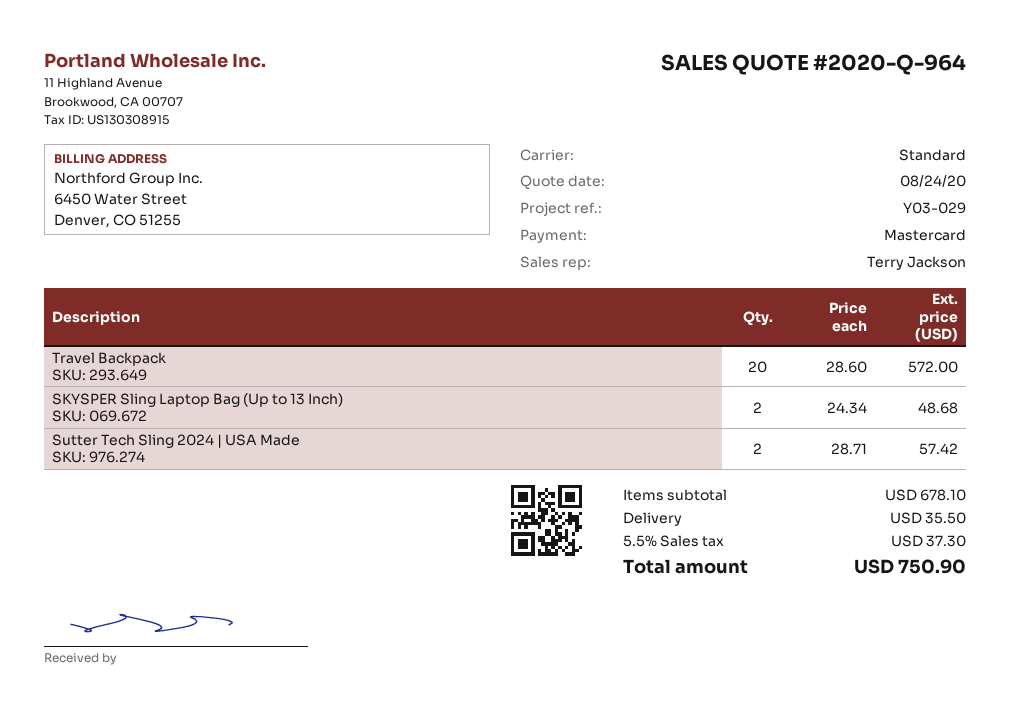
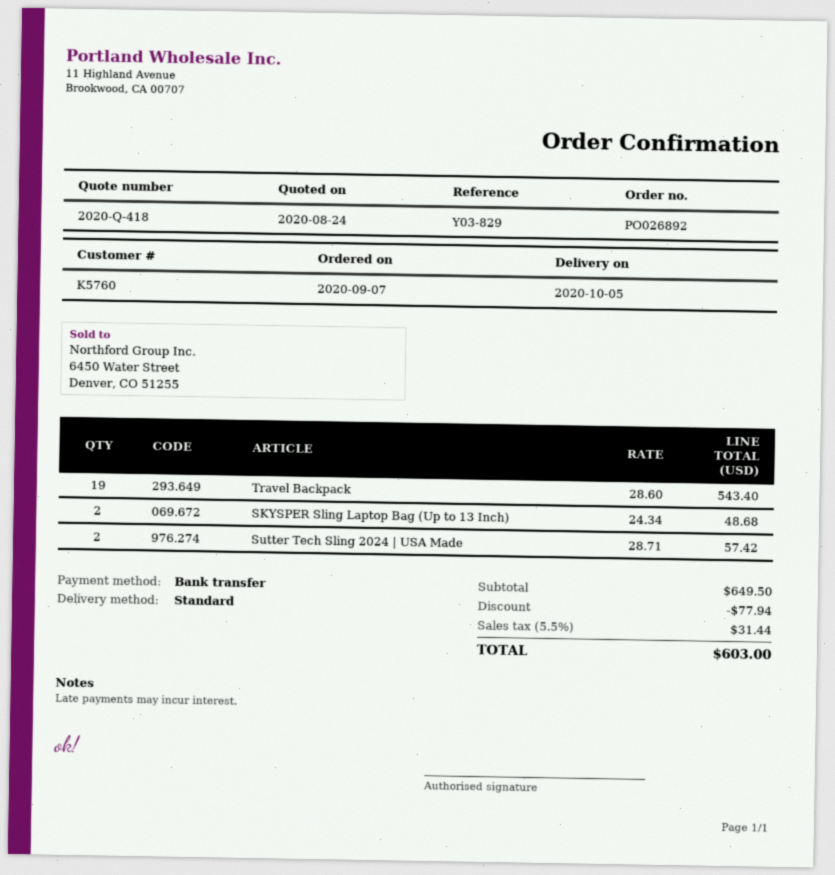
quote number: 2020-Q-964 -> 2020-Q-418
reference: Y03-029 -> Y03-829
payment method: Mastercard -> bank transfer
Travel Backpack: 20 x 28.60 = 572.00 -> 19 x 28.60 = 543.40
subtotal: 678.10 -> 649.50
discount: none -> 77.94
shipping: 35.50 -> none
tax: 5.5% = 37.30 -> 5.5% = 31.44
total: 750.90 -> 603.00

